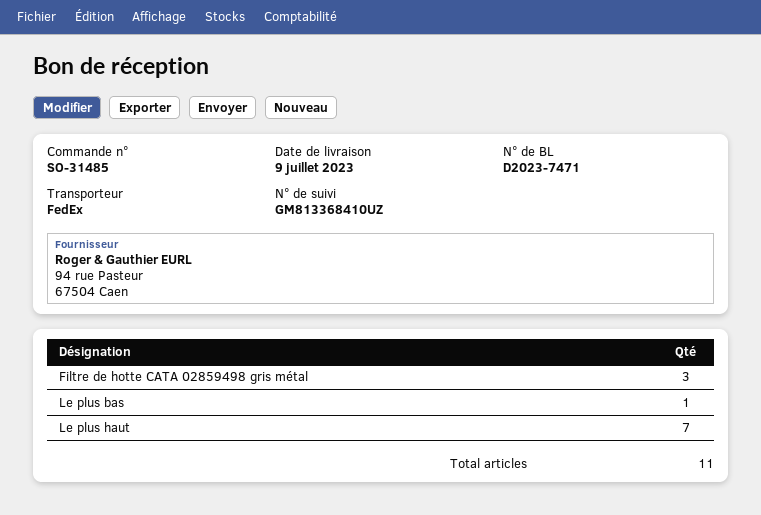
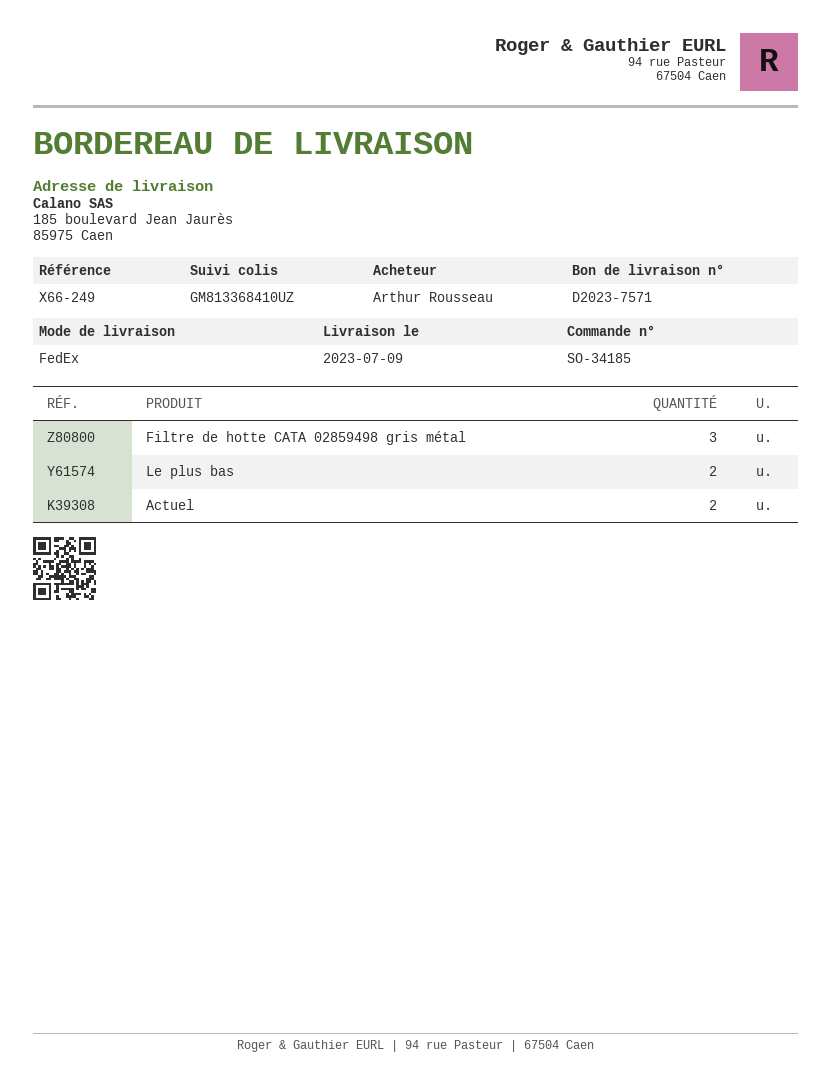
order number: SO-31485 -> SO-34185
delivery note number: D2023-7471 -> D2023-7571
Le plus bas: 1 -> 2
Le plus haut: 7 -> none
Actuel: none -> 2

